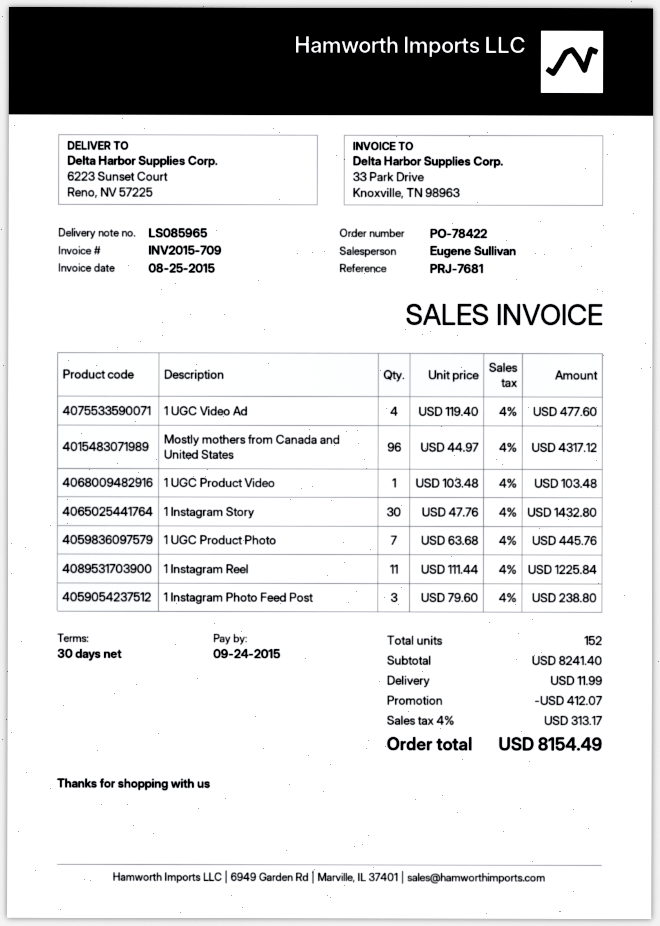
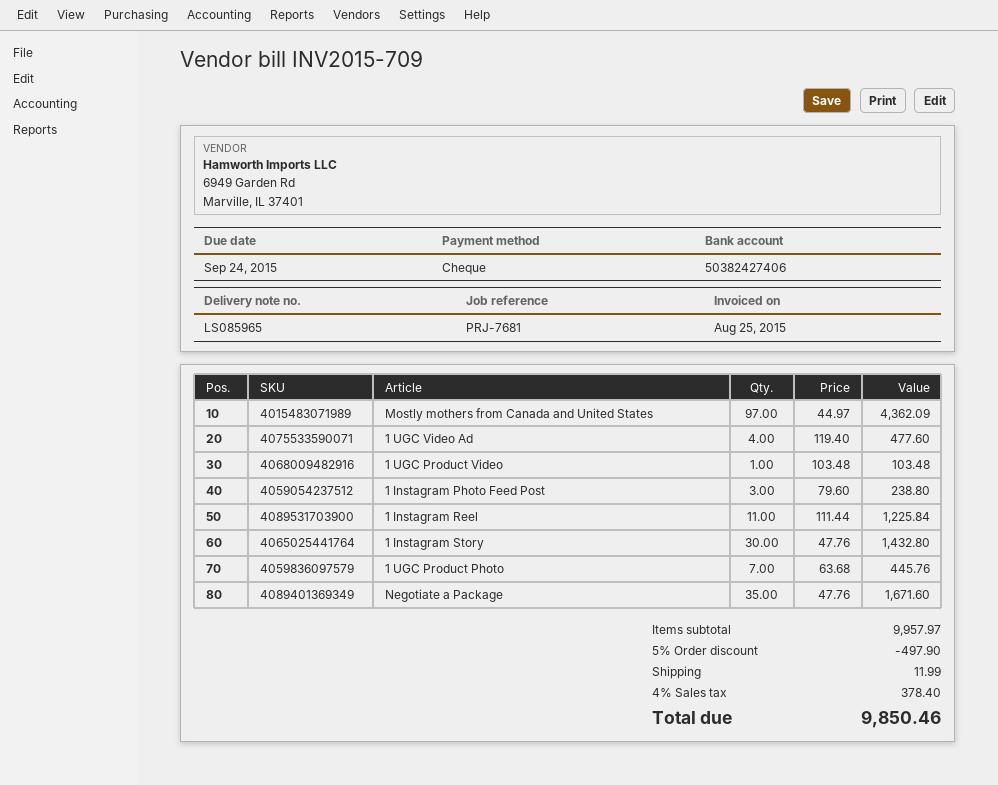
Mostly mothers from Canada and United States: 96 x 44.97 = 4317.12 -> 97 x 44.97 = 4362.09
Negotiate a Package: none -> 35 x 47.76 = 1671.60
subtotal: 8241.40 -> 9957.97
discount: 412.07 -> 497.90
tax: 4% = 313.17 -> 4% = 378.40
total: 8154.49 -> 9850.46

